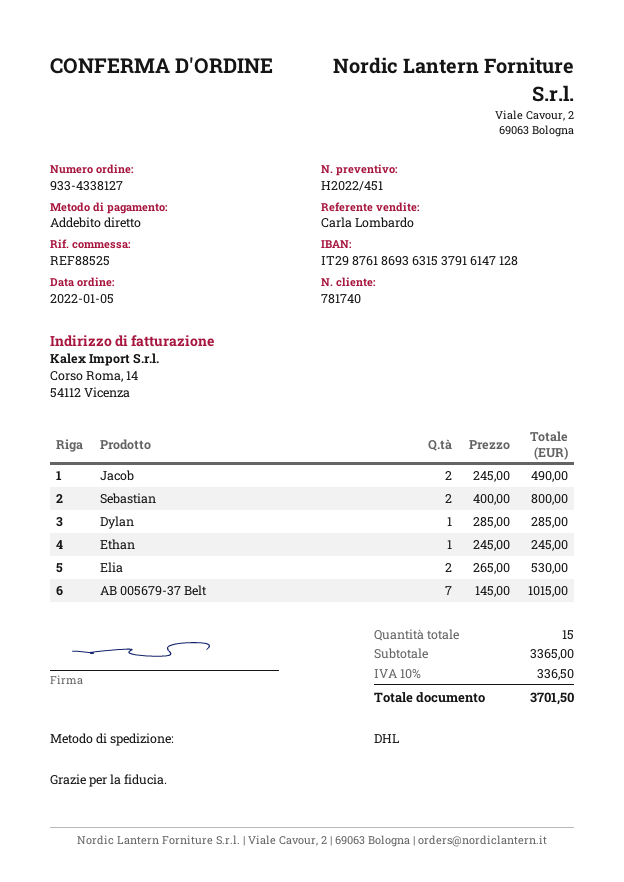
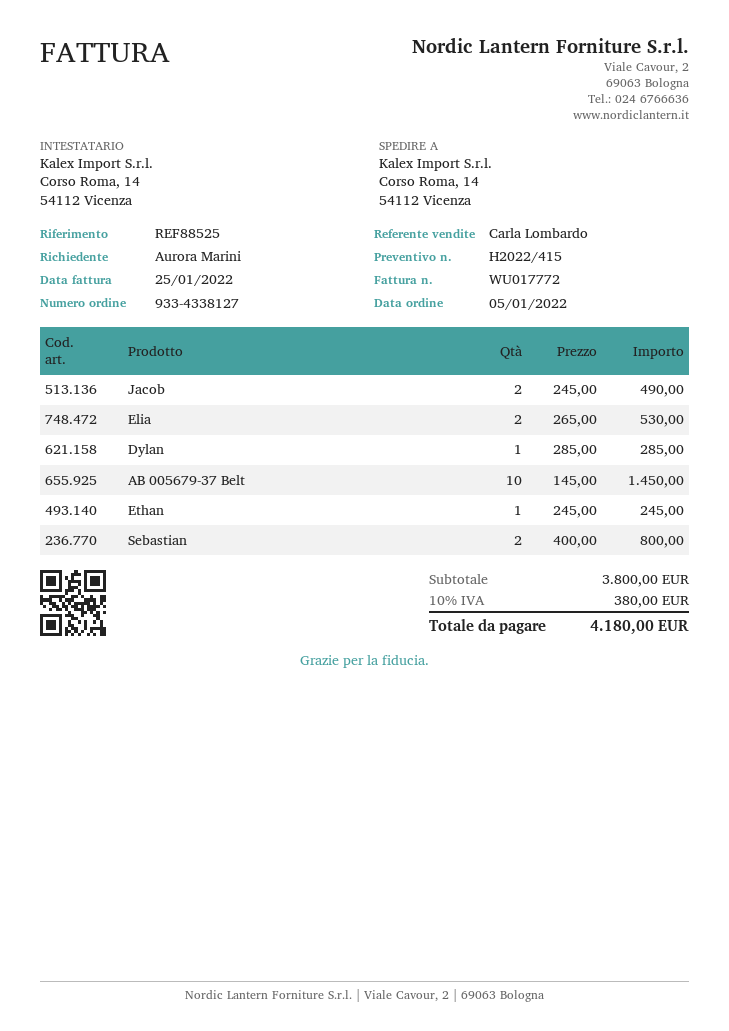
quote number: H2022/451 -> H2022/415
AB 005679-37 Belt: 7 x 145.00 = 1015.00 -> 10 x 145.00 = 1450.00
subtotal: 3365.00 -> 3800.00
tax: 10% = 336.50 -> 10% = 380.00
total: 3701.50 -> 4180.00

